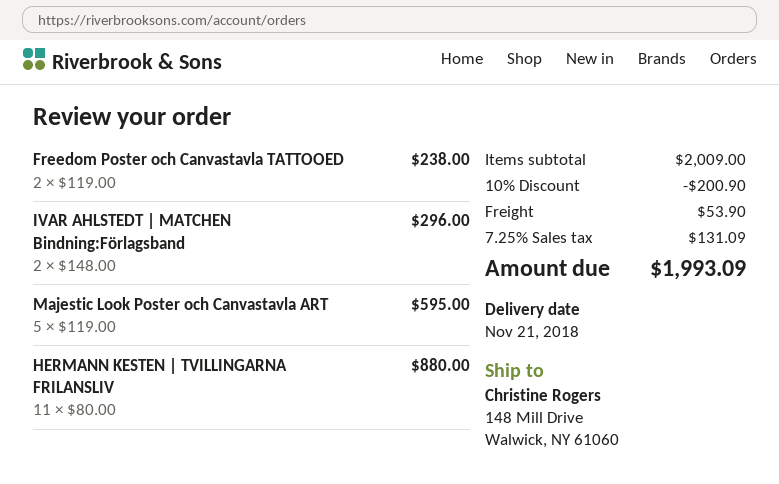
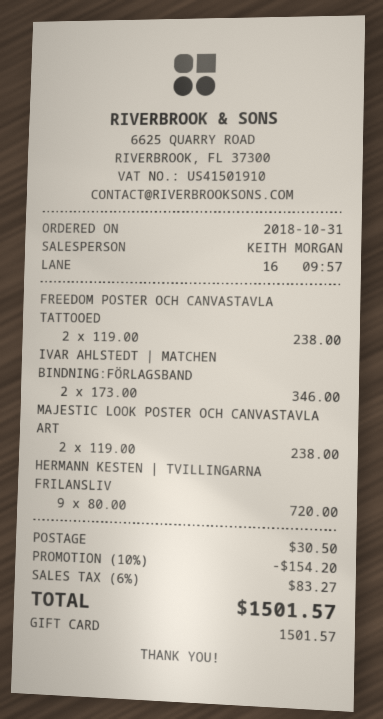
IVAR AHLSTEDT | MATCHEN Bindning:Förlagsband: 2 x 148.00 = 296.00 -> 2 x 173.00 = 346.00
Majestic Look Poster och Canvastavla ART: 5 x 119.00 = 595.00 -> 2 x 119.00 = 238.00
HERMANN KESTEN | TVILLINGARNA FRILANSLIV: 11 x 80.00 = 880.00 -> 9 x 80.00 = 720.00
discount: 10% = 200.90 -> 10% = 154.20
shipping: 53.90 -> 30.50
tax: 7.25% = 131.09 -> 6% = 83.27
total: 1993.09 -> 1501.57

